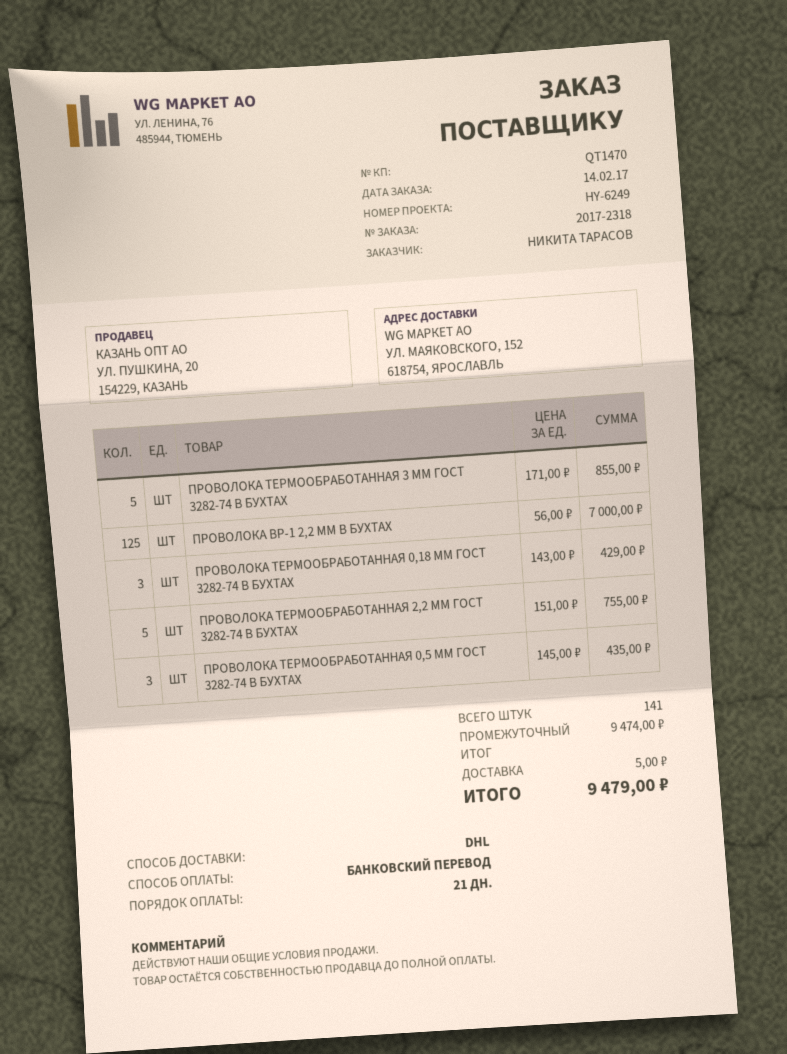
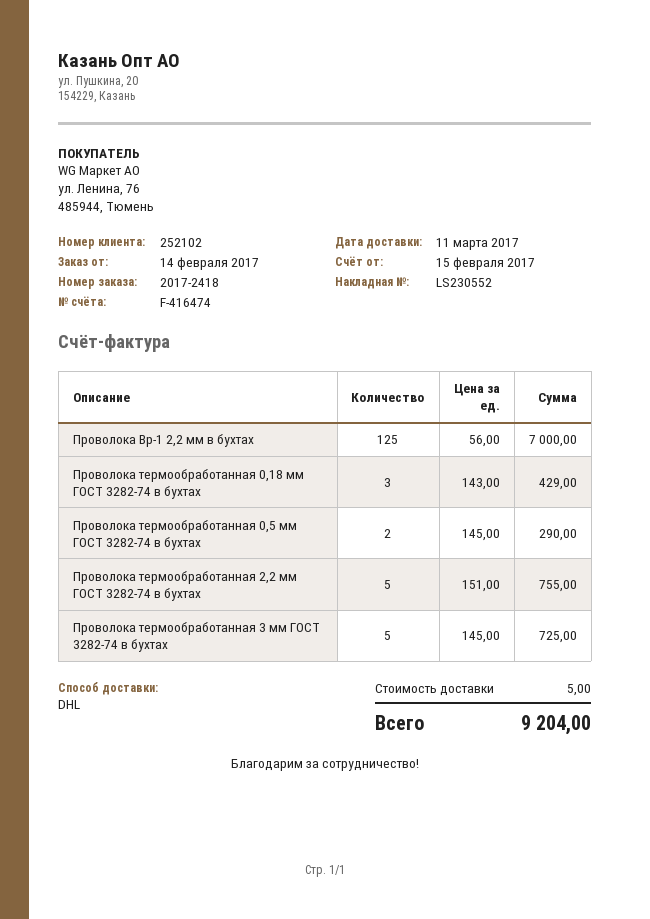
order number: 2017-2318 -> 2017-2418
ПРОВОЛОКА ТЕРМООБРАБОТАННАЯ 3 ММ ГОСТ 3282-74 В БУХТАХ: 5 x 171.00 = 855.00 -> 5 x 145.00 = 725.00
ПРОВОЛОКА ТЕРМООБРАБОТАННАЯ 0,5 ММ ГОСТ 3282-74 В БУХТАХ: 3 x 145.00 = 435.00 -> 2 x 145.00 = 290.00
total: 9479.00 -> 9204.00

